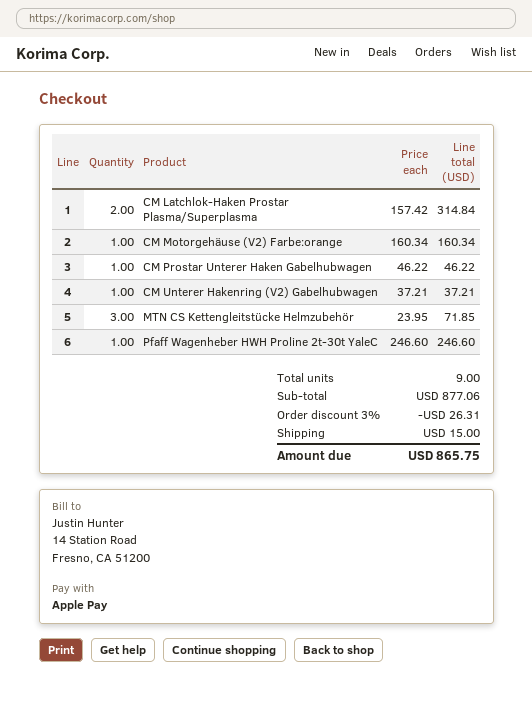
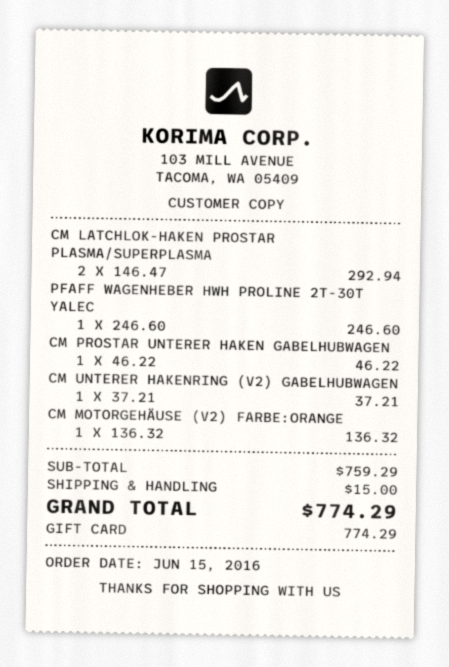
payment method: Apple Pay -> gift card
CM Latchlok-Haken Prostar Plasma/Superplasma: 2 x 157.42 = 314.84 -> 2 x 146.47 = 292.94
CM Motorgehäuse (V2) Farbe:orange: 1 x 160.34 = 160.34 -> 1 x 136.32 = 136.32
MTN CS Kettengleitstücke Helmzubehör: 3 x 23.95 = 71.85 -> none
subtotal: 877.06 -> 759.29
discount: 3% = 26.31 -> none
total: 865.75 -> 774.29

